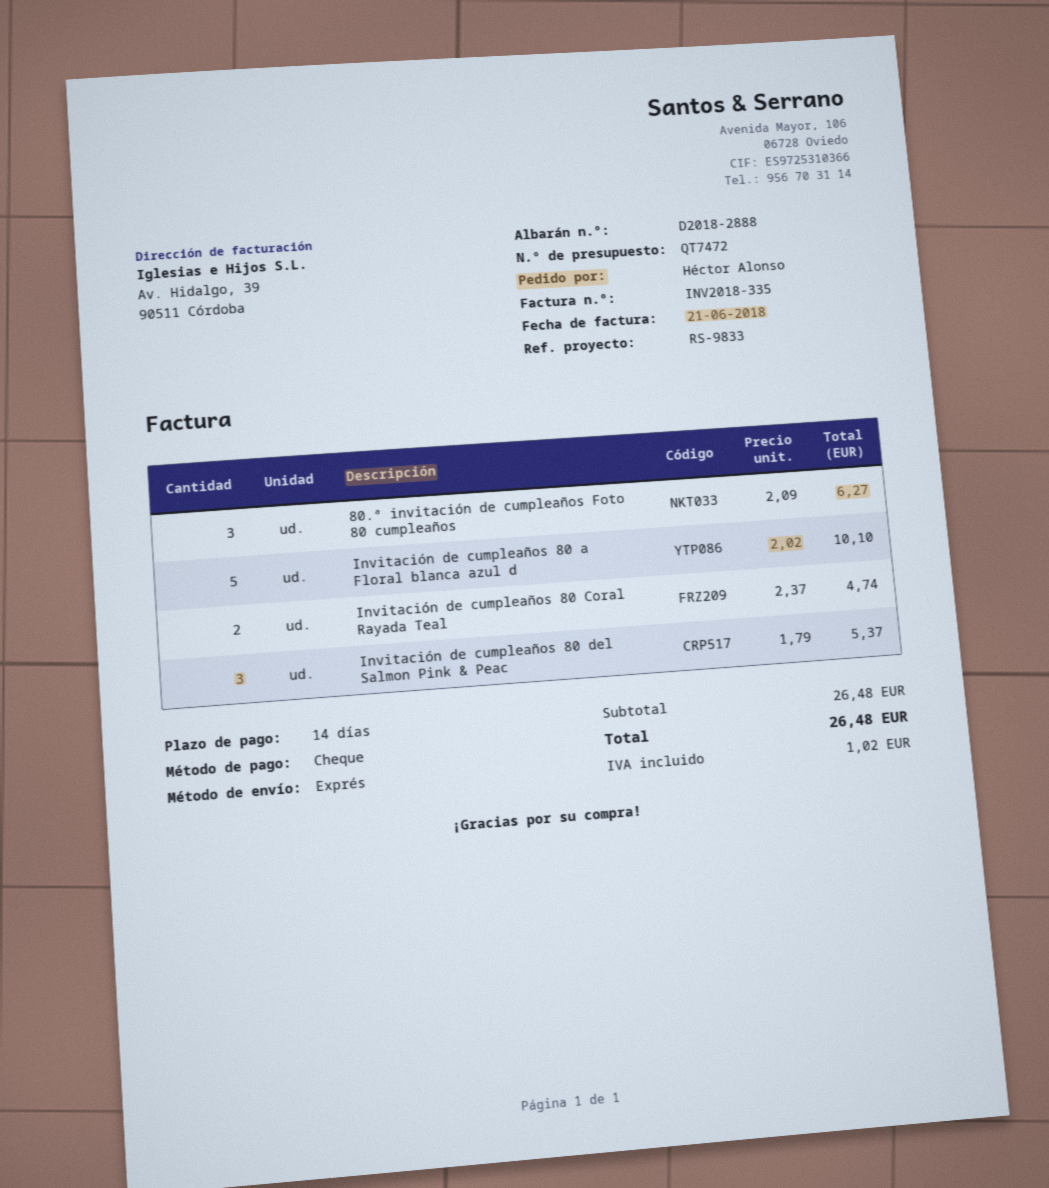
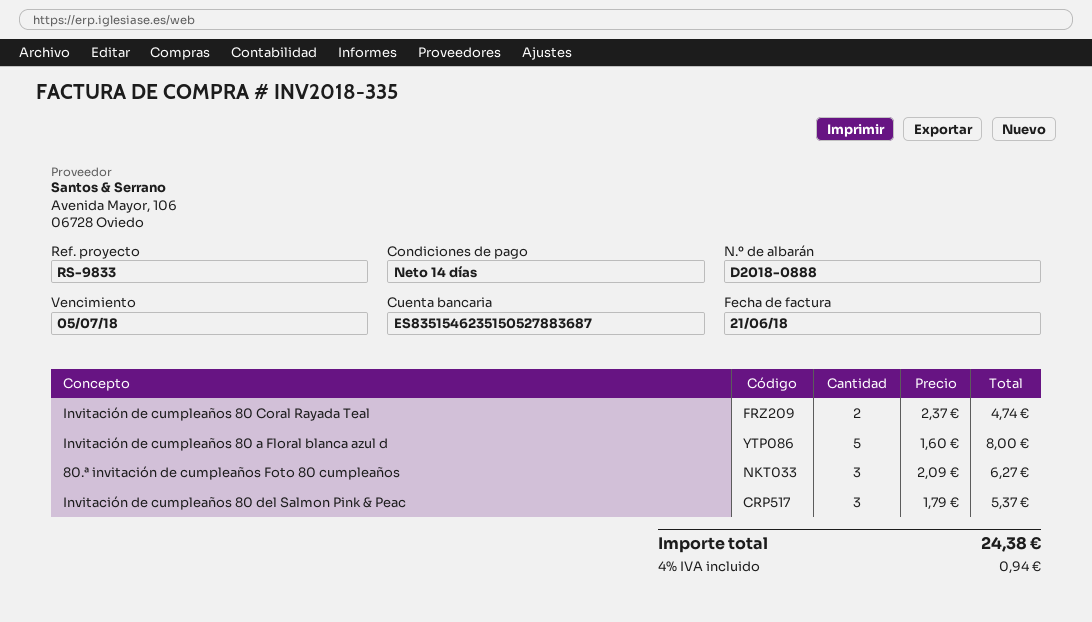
delivery note number: D2018-2888 -> D2018-0888
Invitación de cumpleaños 80 a Floral blanca azul d: 5 x 2.02 = 10.10 -> 5 x 1.60 = 8.00
tax: 1.02 -> 0.94
total: 26.48 -> 24.38

